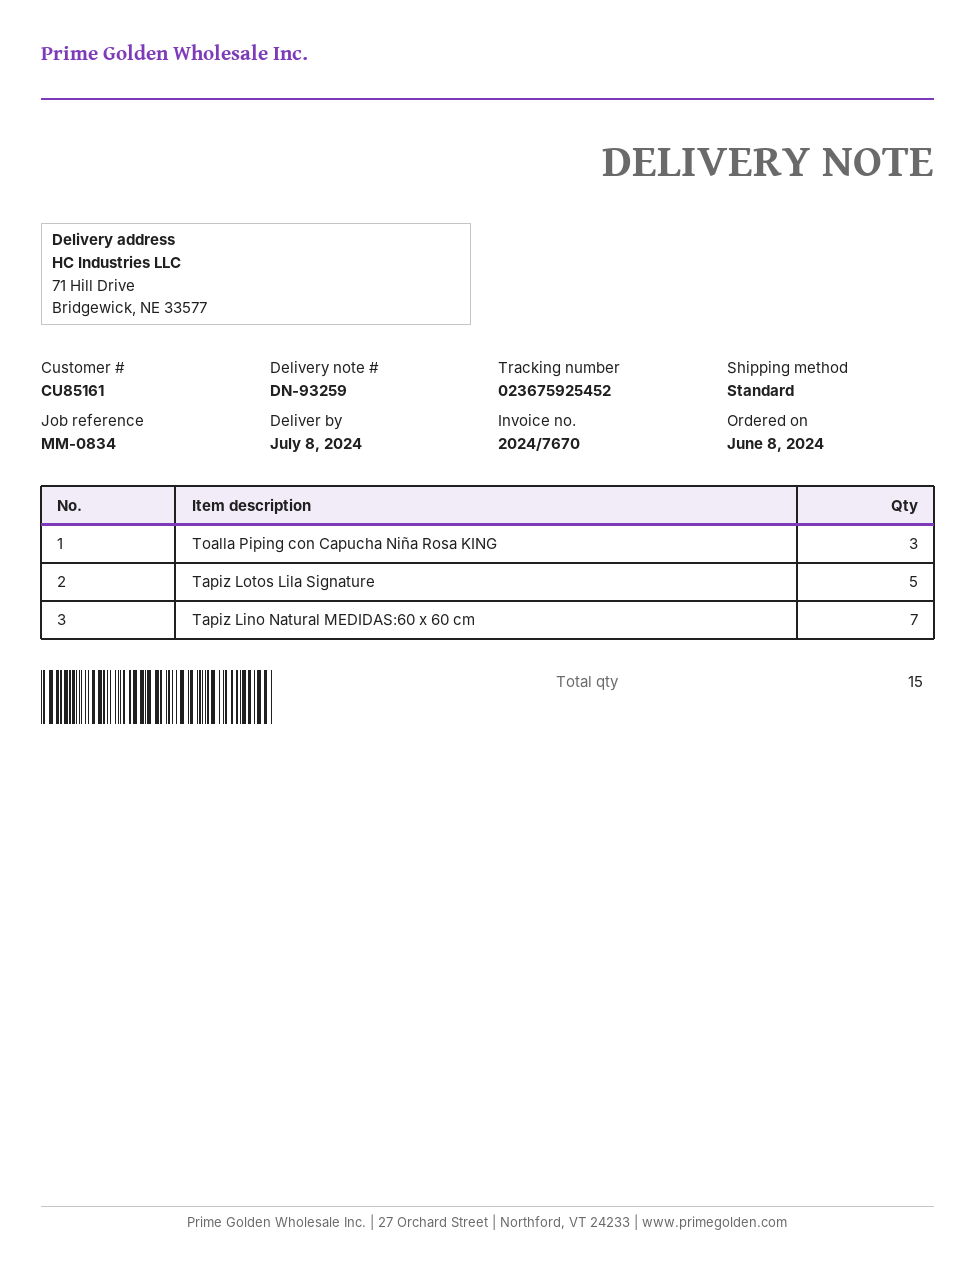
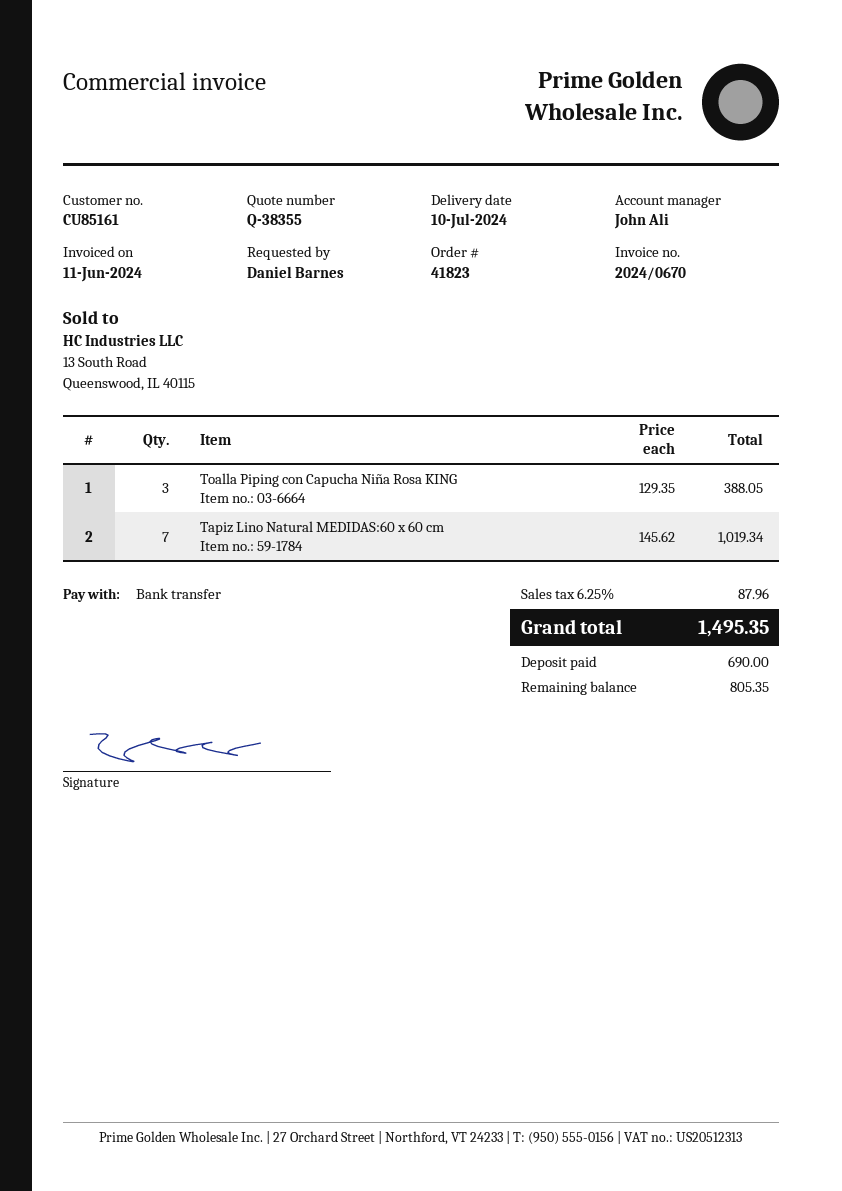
delivery date: 2024-07-08 -> 2024-07-10
invoice number: 2024/7670 -> 2024/0670
Tapiz Lotos Lila Signature: 5 -> none

